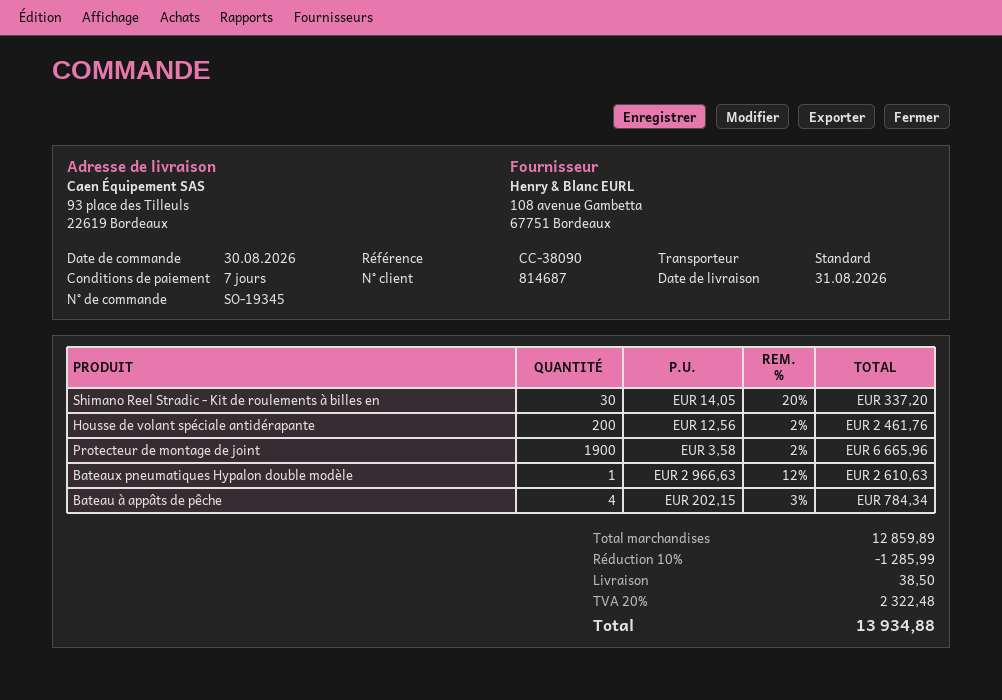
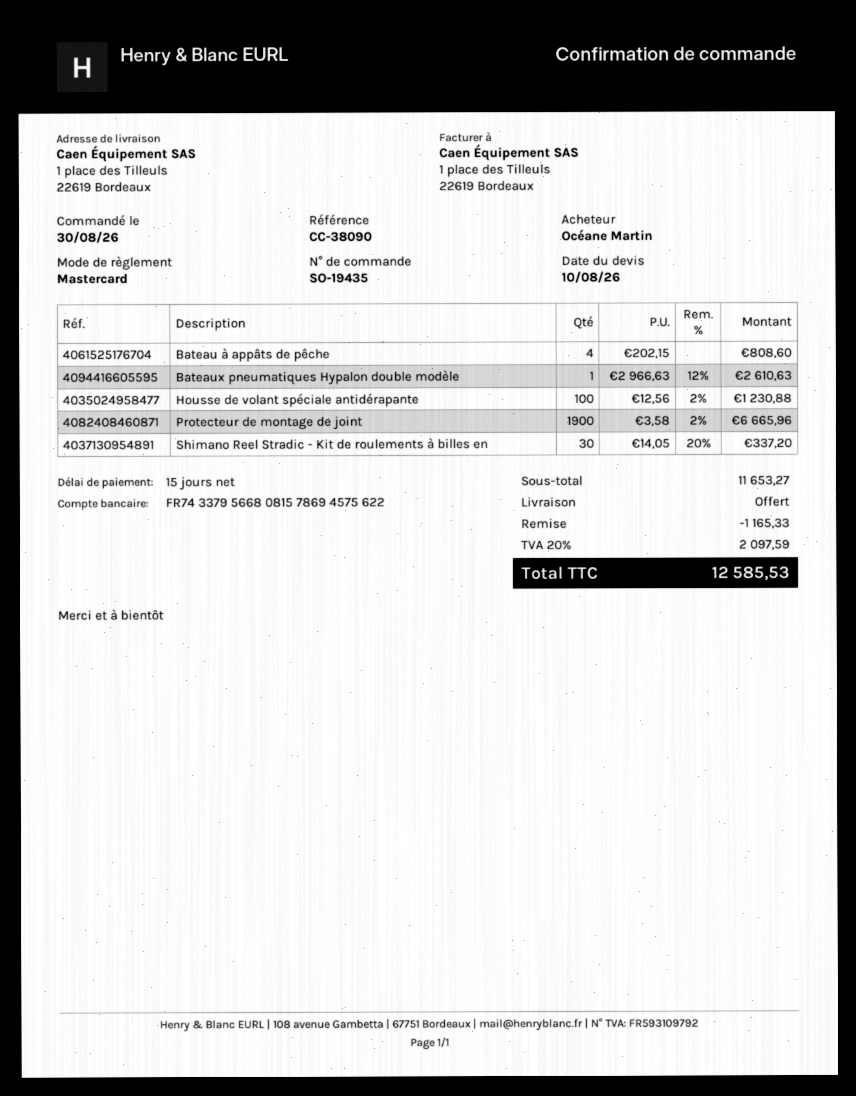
order number: SO-19345 -> SO-19435
payment terms: 7 days -> 15 days
ship to: 93 place des Tilleuls, 22619 Bordeaux -> 1 place des Tilleuls, 22619 Bordeaux
Housse de volant spéciale antidérapante: 200 x 12.56 - 2% = 2461.76 -> 100 x 12.56 - 2% = 1230.88
Bateau à appâts de pêche: 4 x 202.15 - 3% = 784.34 -> 4 x 202.15 = 808.60
subtotal: 12859.89 -> 11653.27
discount: 1285.99 -> 1165.33
shipping: 38.50 -> 0.00
tax: 20% = 2322.48 -> 20% = 2097.59
total: 13934.88 -> 12585.53

